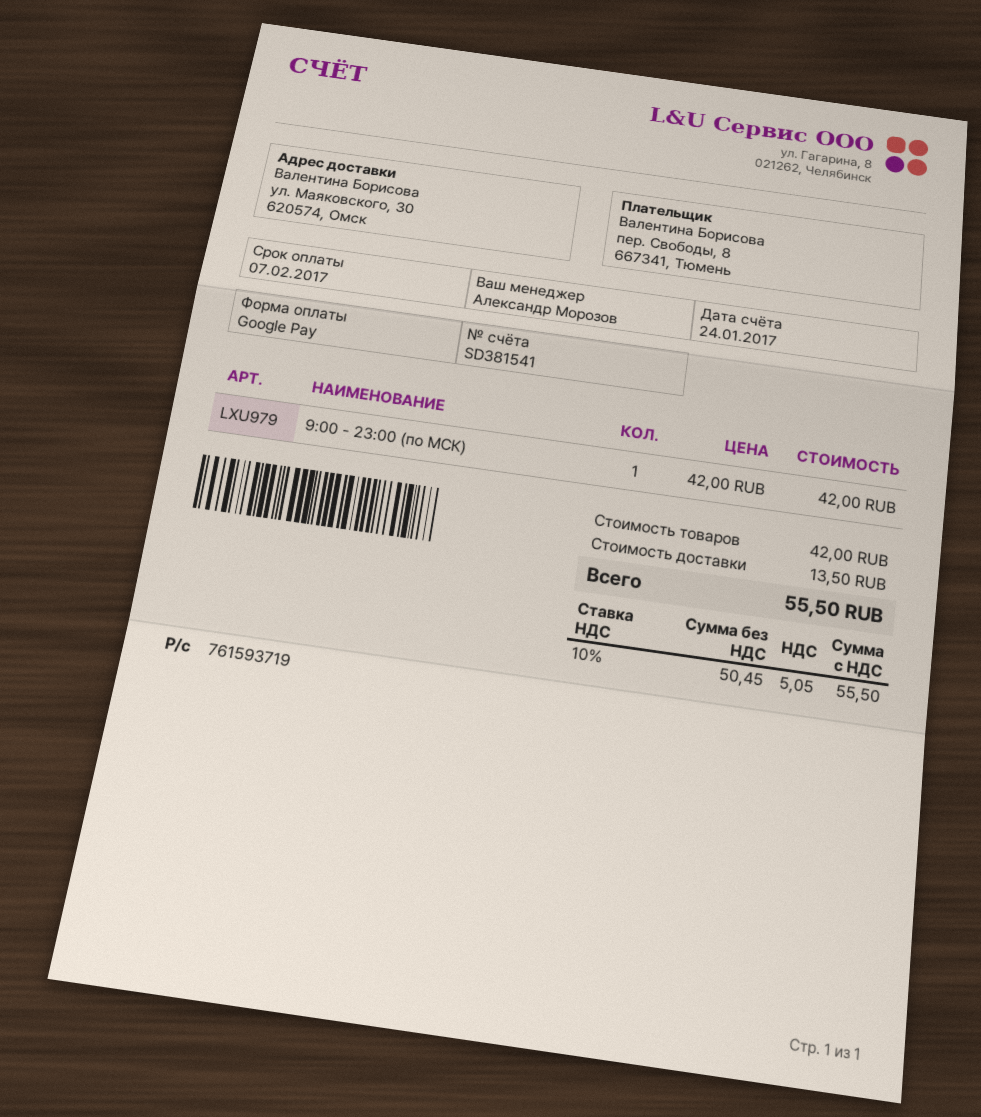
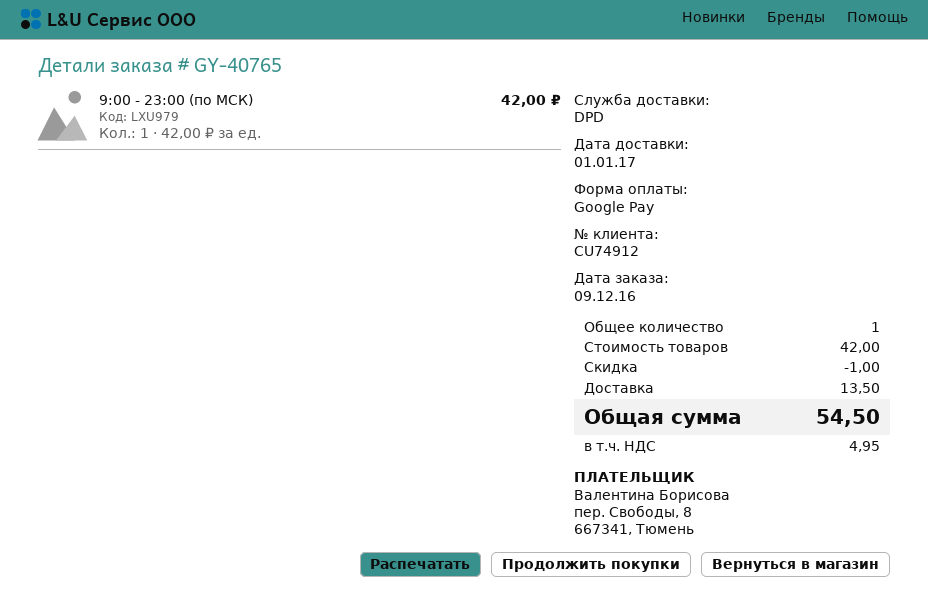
discount: none -> 1.00
tax: 5.05 -> 4.95
total: 55.50 -> 54.50

